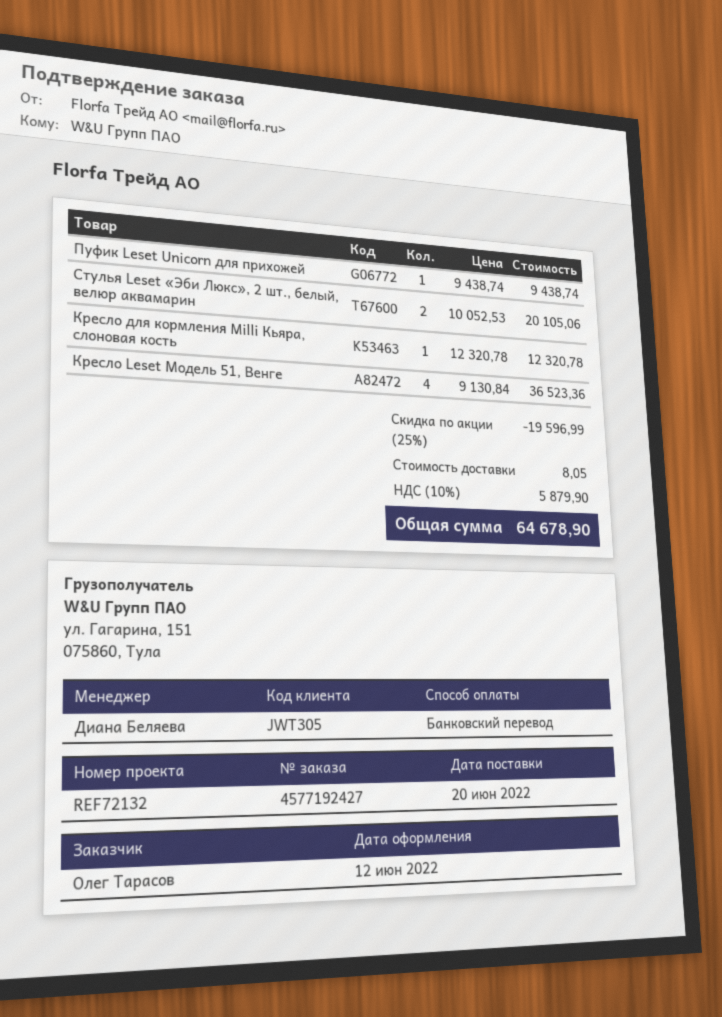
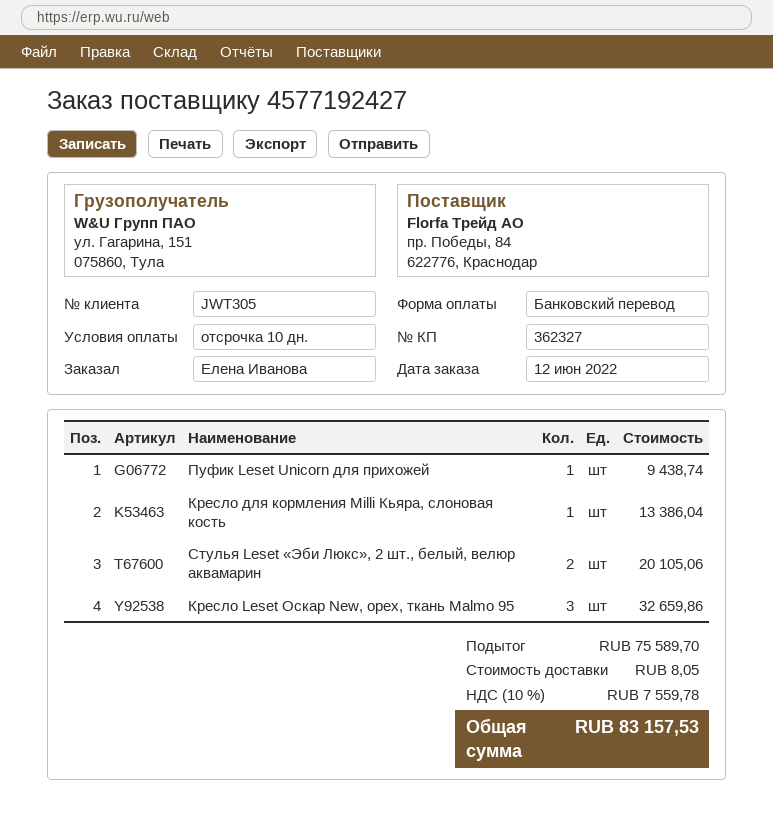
ordered by: Олег Тарасов -> Елена Иванова
Кресло для кормления Milli Кьяра, слоновая кость: 1 for 12320.78 -> 1 for 13386.04
Кресло Leset Модель 51, Венге: 4 for 36523.36 -> none
Кресло Leset Оскар New, орех, ткань Malmo 95: none -> 3 for 32659.86
discount: 25% = 19596.99 -> none
tax: 10% = 5879.90 -> 10% = 7559.78
total: 64678.90 -> 83157.53

